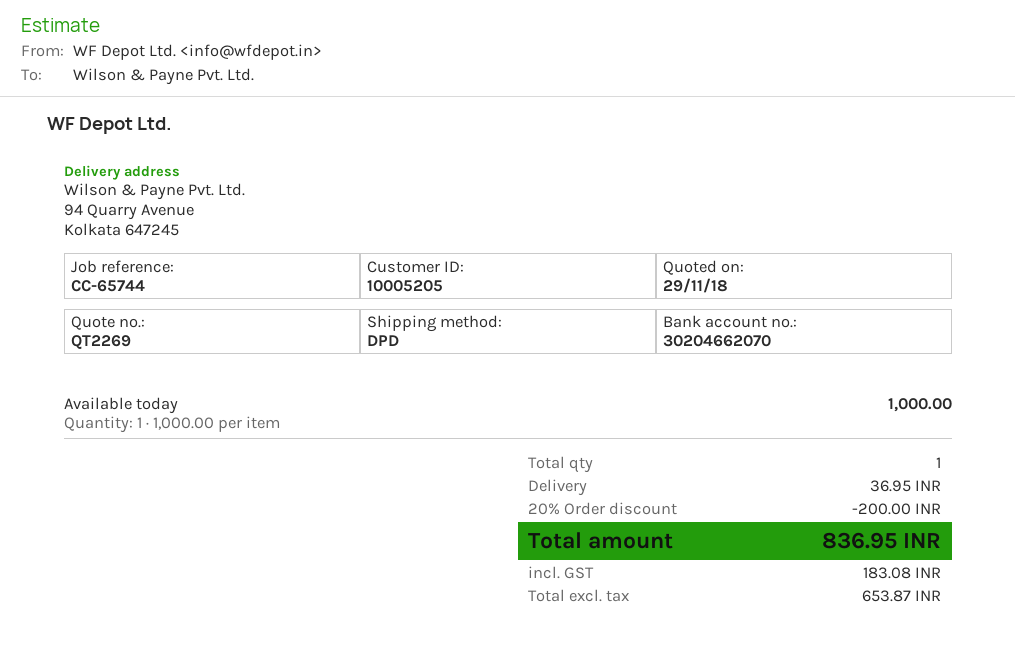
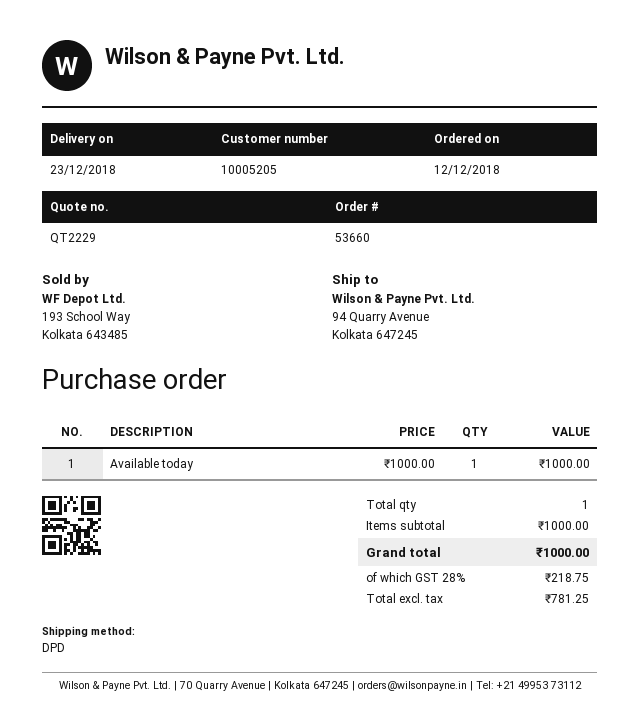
quote number: QT2269 -> QT2229
discount: 20% = 200.00 -> none
shipping: 36.95 -> none
net: 653.87 -> 781.25
tax: 183.08 -> 218.75
total: 836.95 -> 1000.00

